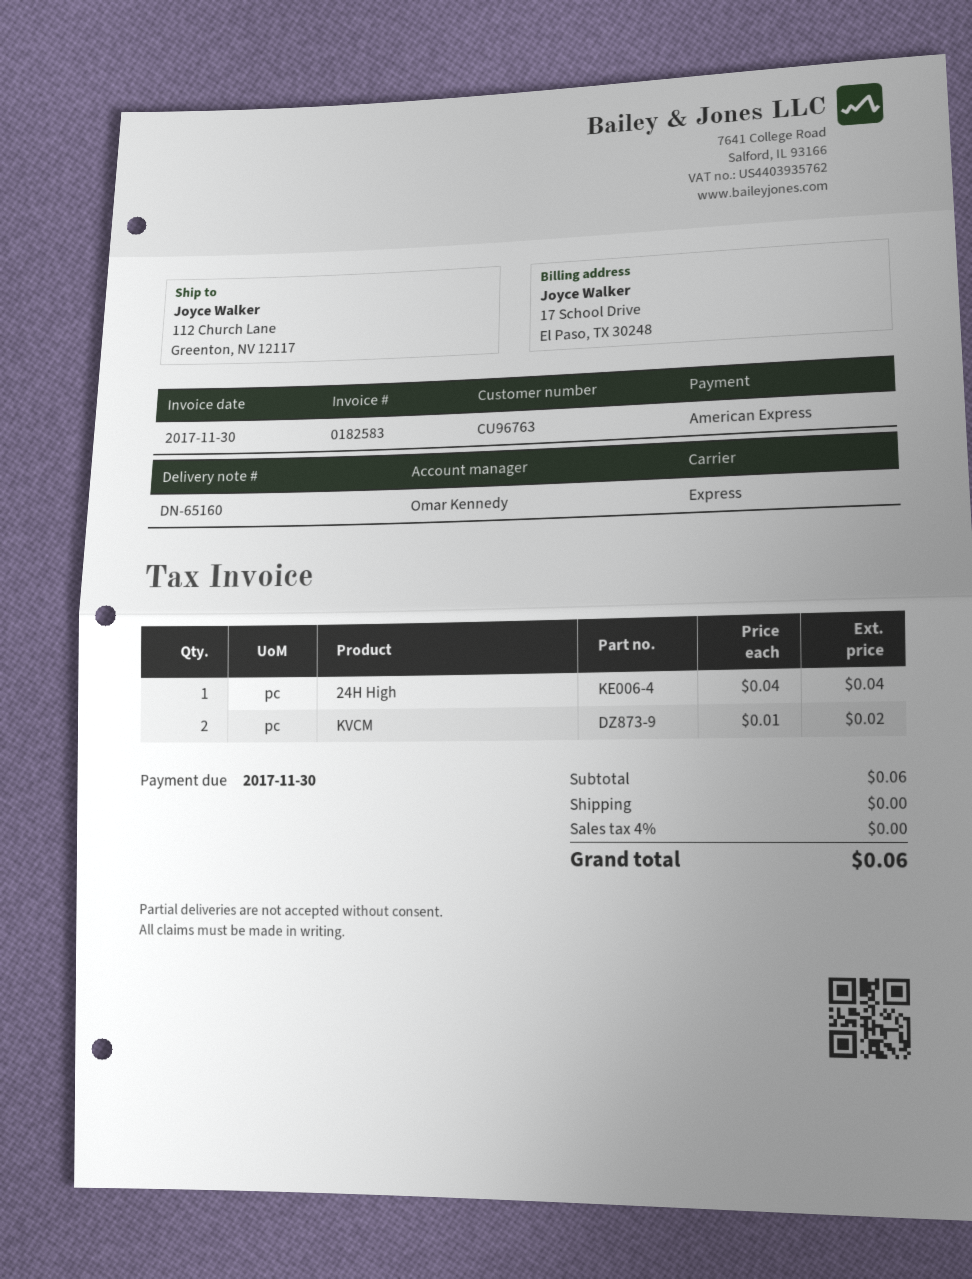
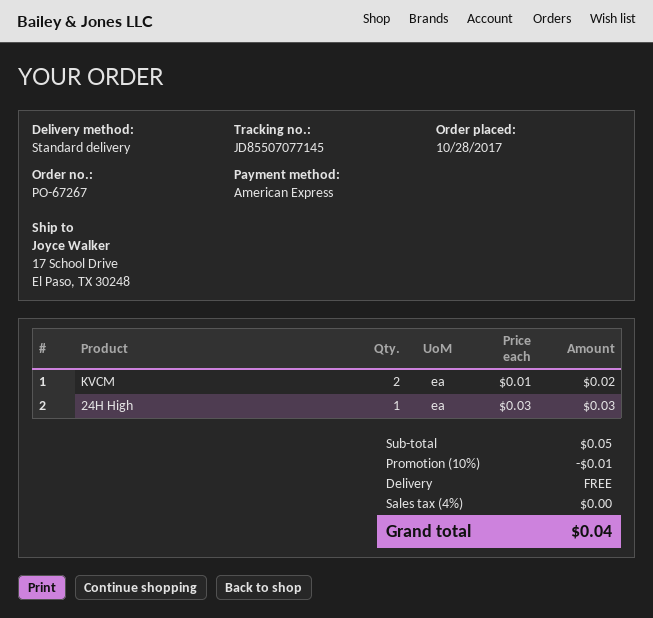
shipping method: express -> standard
ship to: 112 Church Lane, Greenton, NV 12117 -> 17 School Drive, El Paso, TX 30248
24H High: 1 x 0.04 = 0.04 -> 1 x 0.03 = 0.03
subtotal: 0.06 -> 0.05
discount: none -> 10% = 0.01
total: 0.06 -> 0.04

